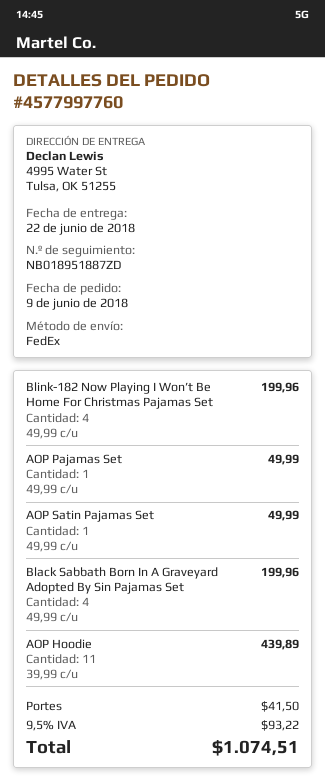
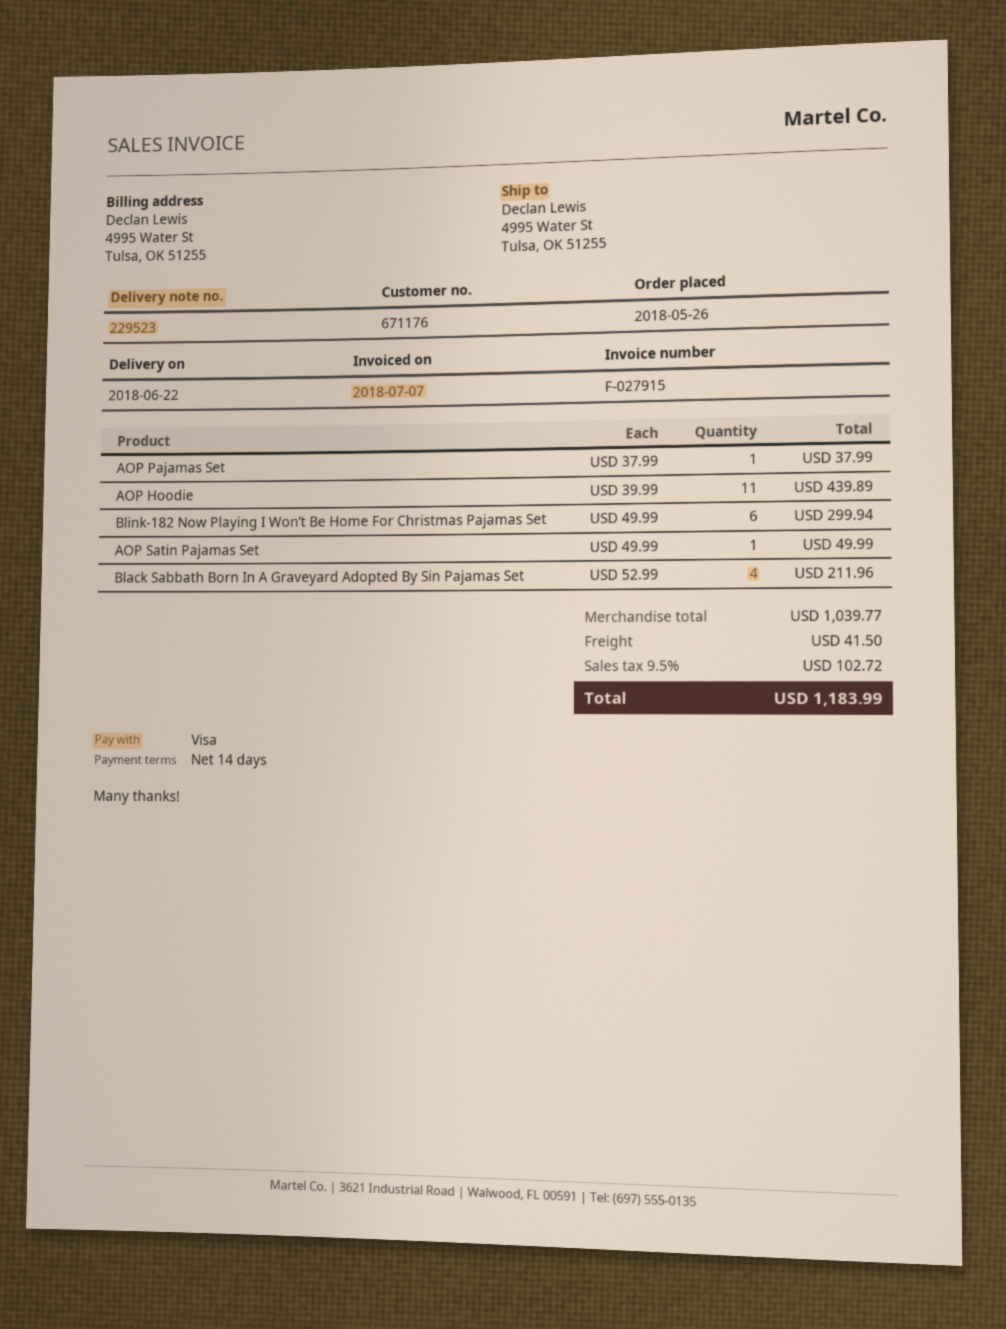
order date: 2018-06-09 -> 2018-05-26
Blink-182 Now Playing I Won’t Be Home For Christmas Pajamas Set: 4 x 49.99 = 199.96 -> 6 x 49.99 = 299.94
AOP Pajamas Set: 1 x 49.99 = 49.99 -> 1 x 37.99 = 37.99
Black Sabbath Born In A Graveyard Adopted By Sin Pajamas Set: 4 x 49.99 = 199.96 -> 4 x 52.99 = 211.96
tax: 9.5% = 93.22 -> 9.5% = 102.72
total: 1074.51 -> 1183.99

